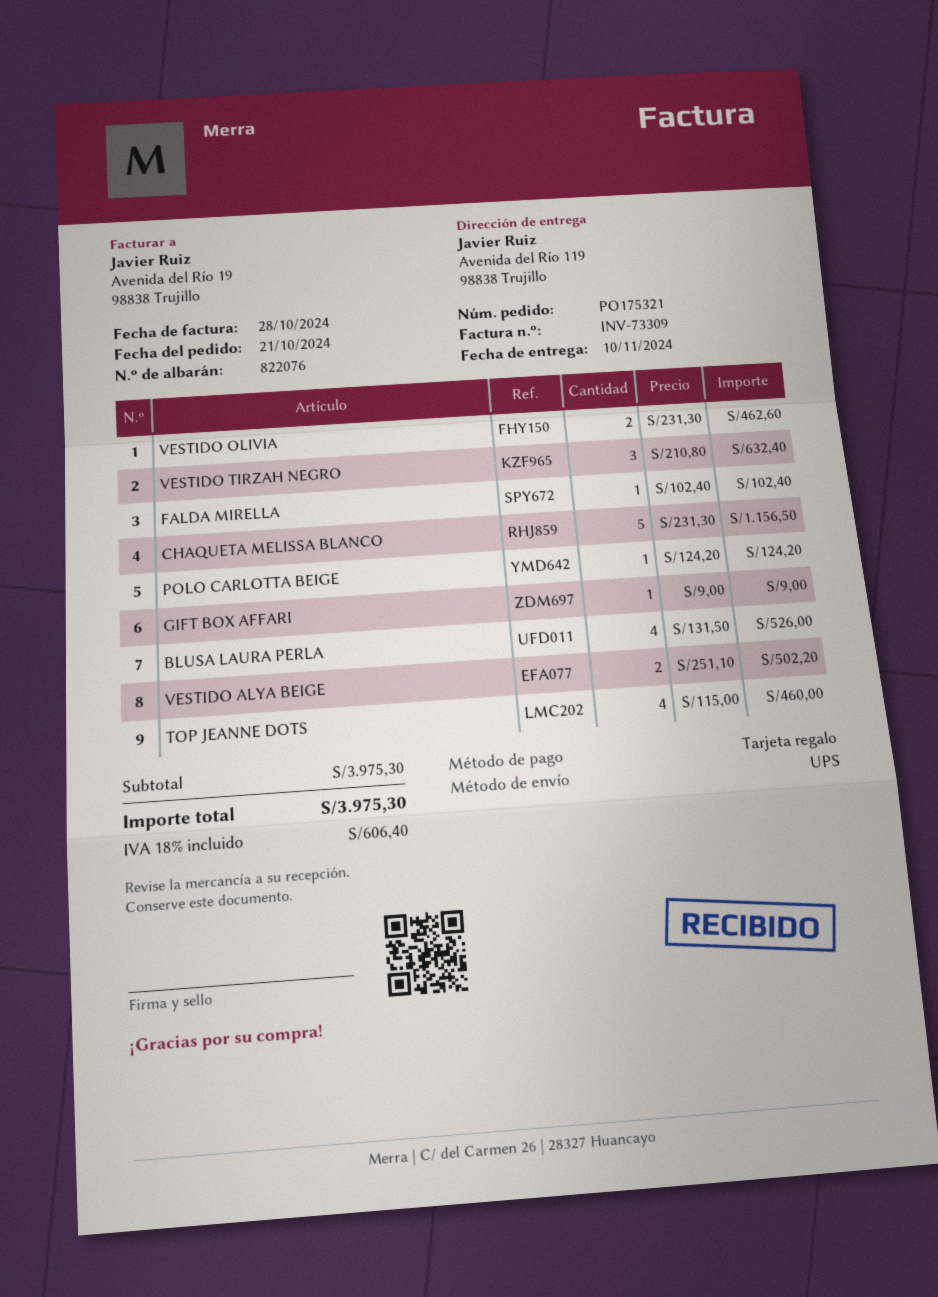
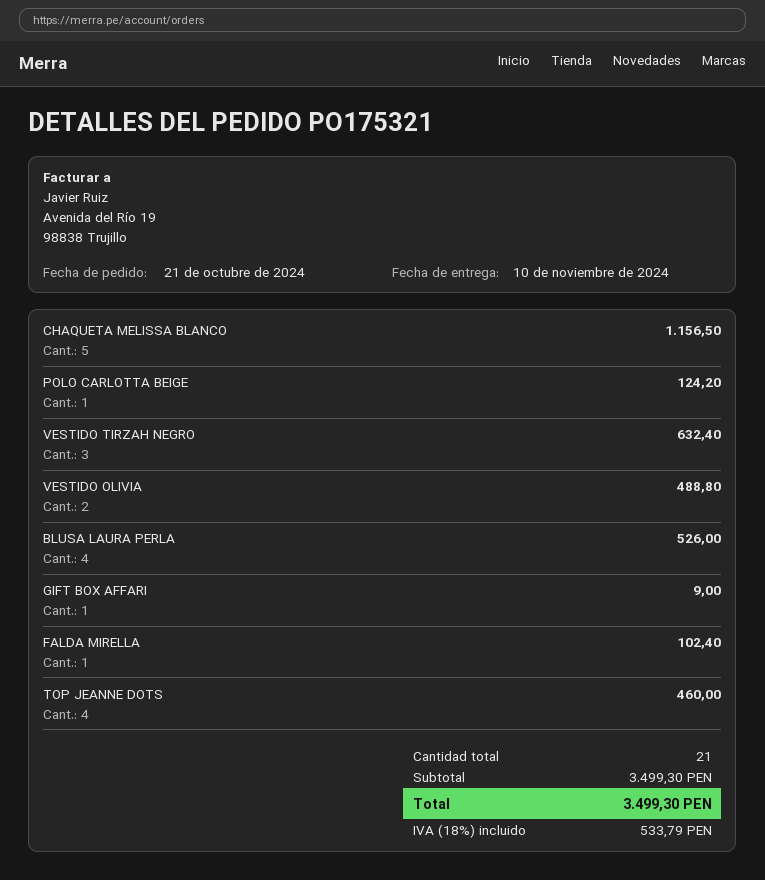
VESTIDO OLIVIA: 2 for 462.60 -> 2 for 488.80
VESTIDO ALYA BEIGE: 2 for 502.20 -> none
subtotal: 3975.30 -> 3499.30
tax: 18% = 606.40 -> 18% = 533.79
total: 3975.30 -> 3499.30

